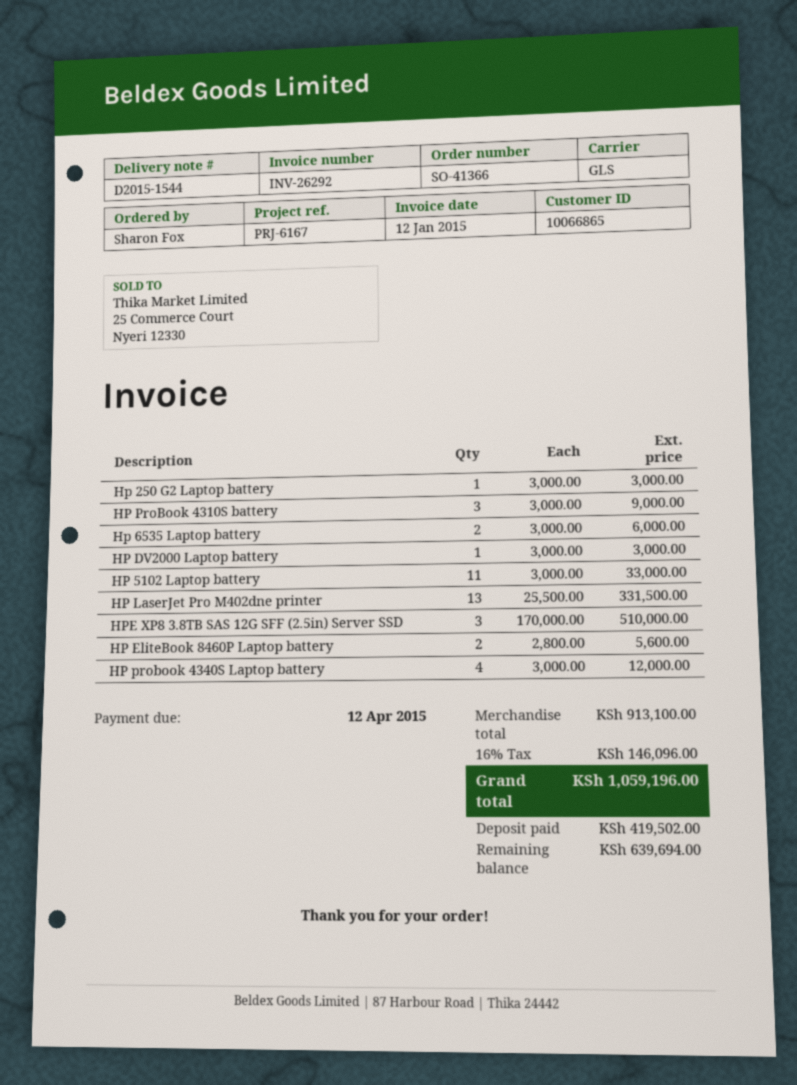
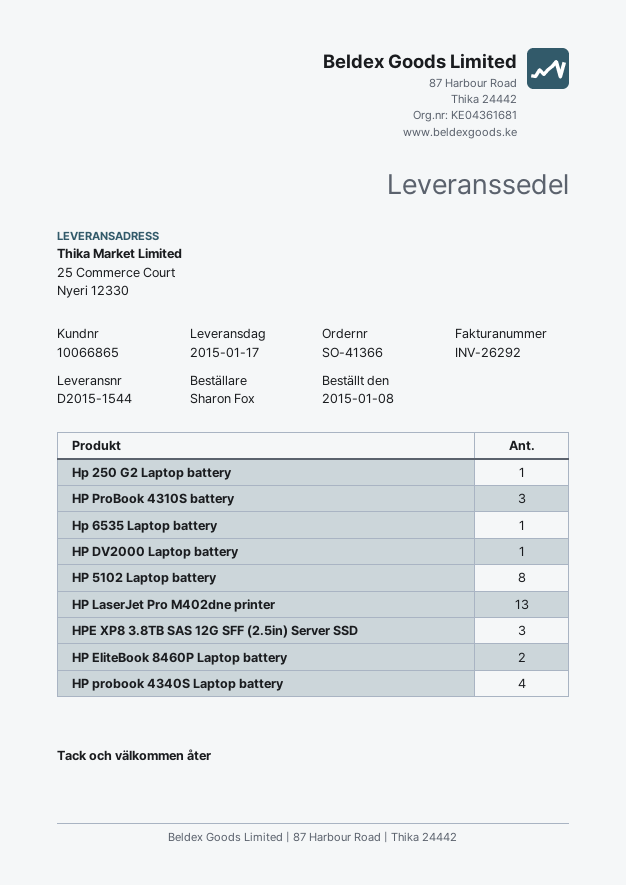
Hp 6535 Laptop battery: 2 -> 1
HP 5102 Laptop battery: 11 -> 8

